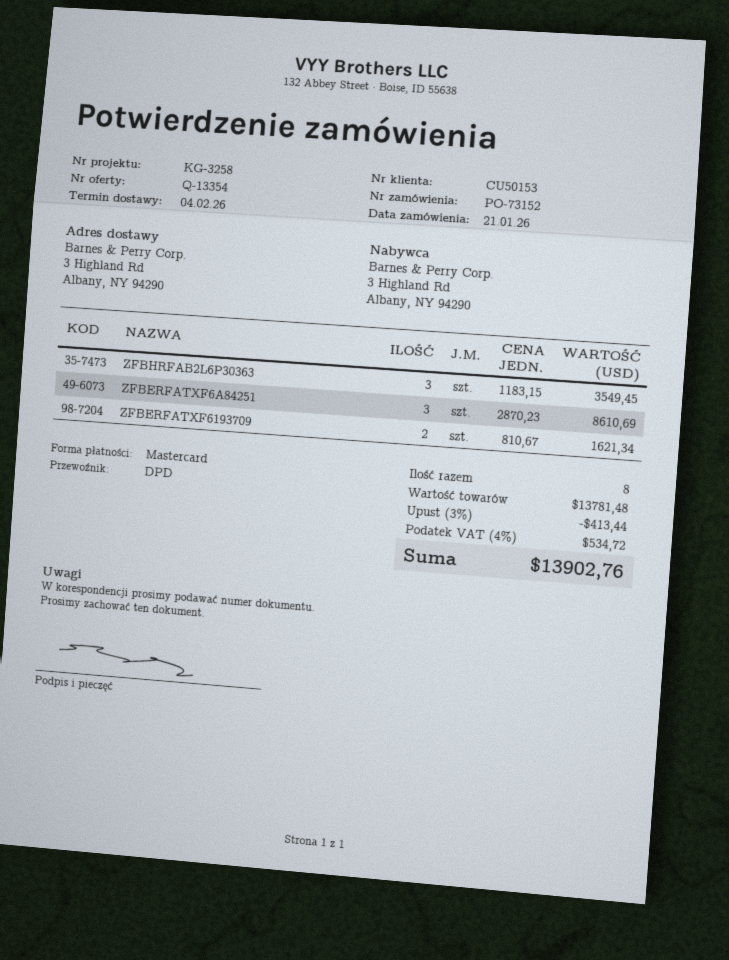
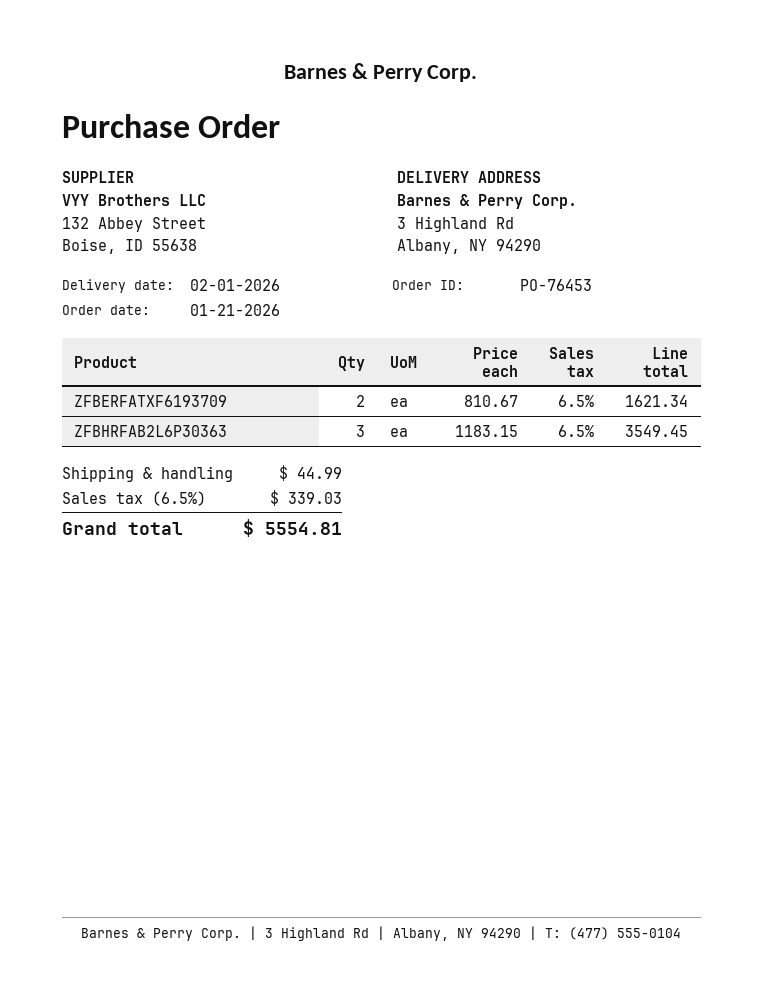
order number: PO-73152 -> PO-76453
delivery date: 2026-02-04 -> 2026-02-01
ZFBERFATXF6A84251: 3 x 2870.23 = 8610.69 -> none
discount: 3% = 413.44 -> none
shipping: none -> 44.99
tax: 4% = 534.72 -> 6.5% = 339.03
total: 13902.76 -> 5554.81

